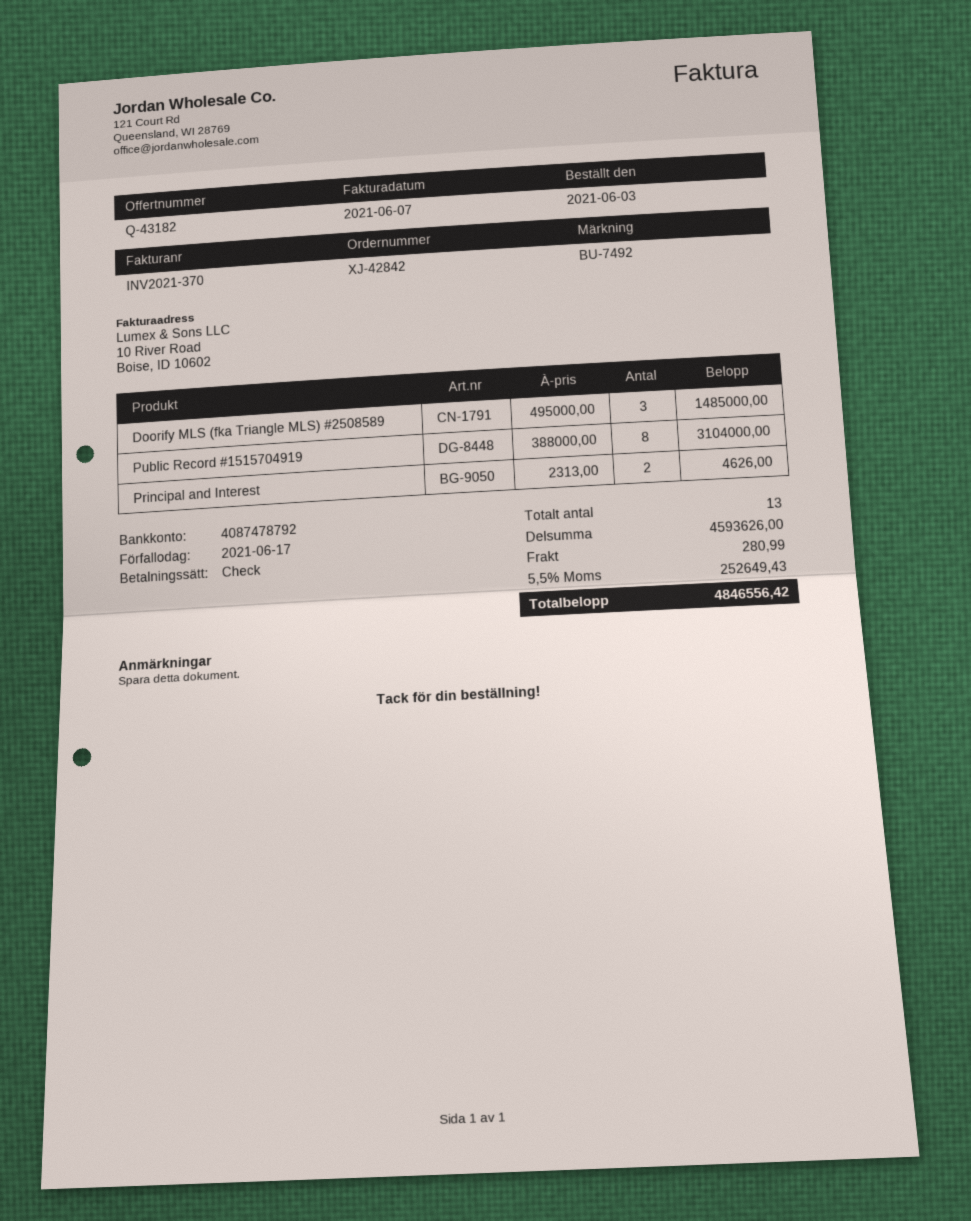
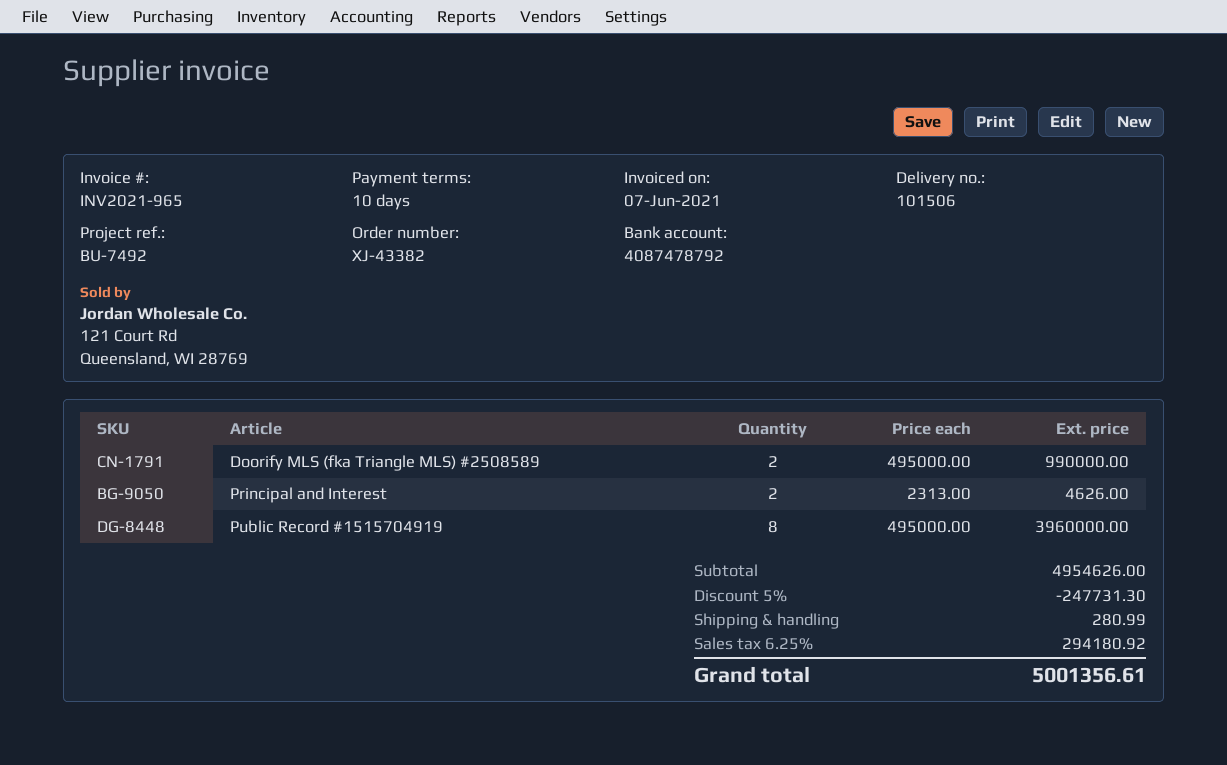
order number: XJ-42842 -> XJ-43382
invoice number: INV2021-370 -> INV2021-965
Doorify MLS (fka Triangle MLS) #2508589: 3 x 495000.00 = 1485000.00 -> 2 x 495000.00 = 990000.00
Public Record #1515704919: 8 x 388000.00 = 3104000.00 -> 8 x 495000.00 = 3960000.00
subtotal: 4593626.00 -> 4954626.00
discount: none -> 5% = 247731.30
tax: 5.5% = 252649.43 -> 6.25% = 294180.92
total: 4846556.42 -> 5001356.61

